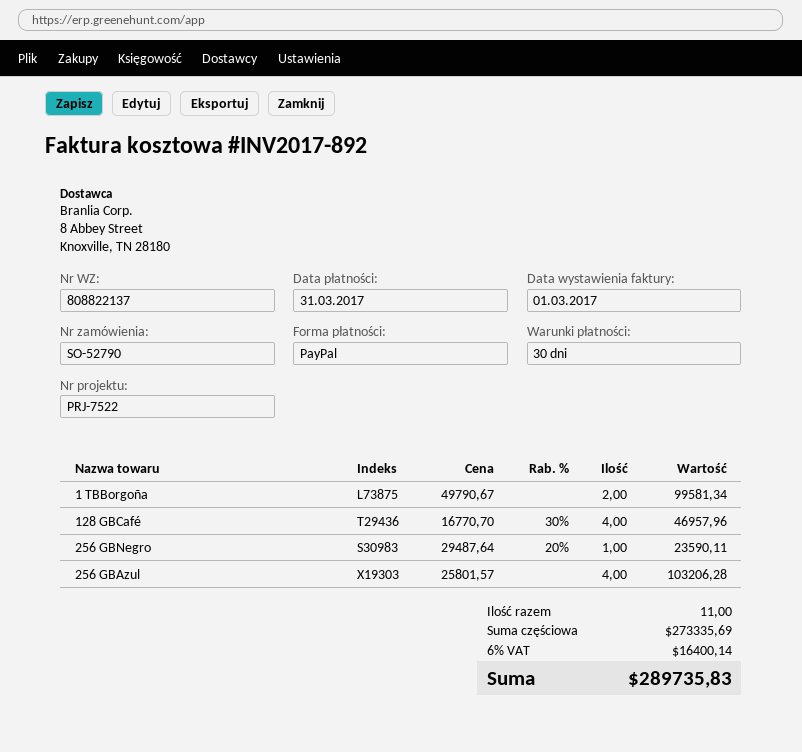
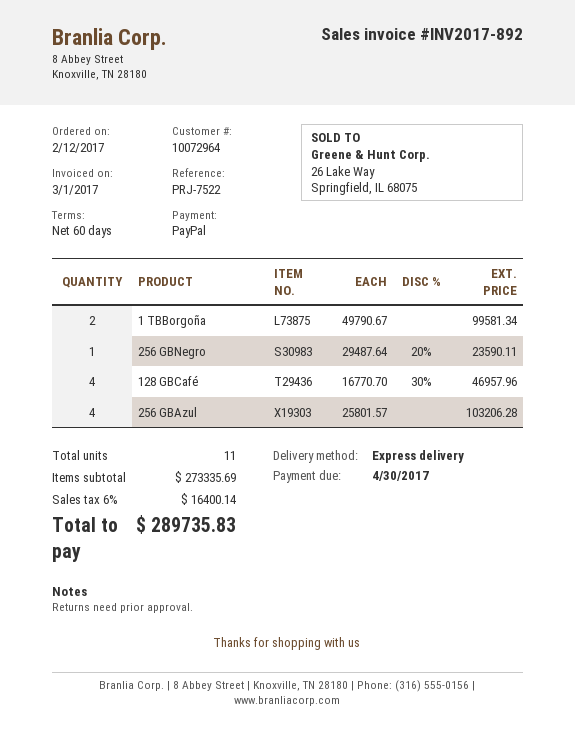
payment terms: 30 days -> 60 days
due date: 2017-03-31 -> 2017-04-30

